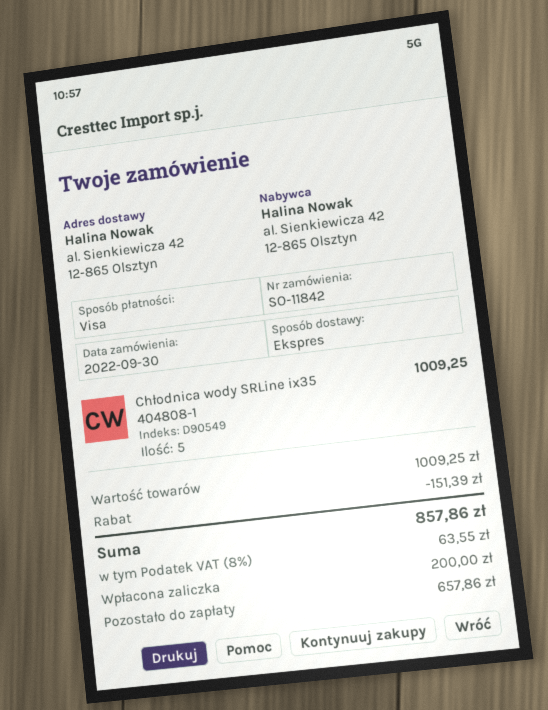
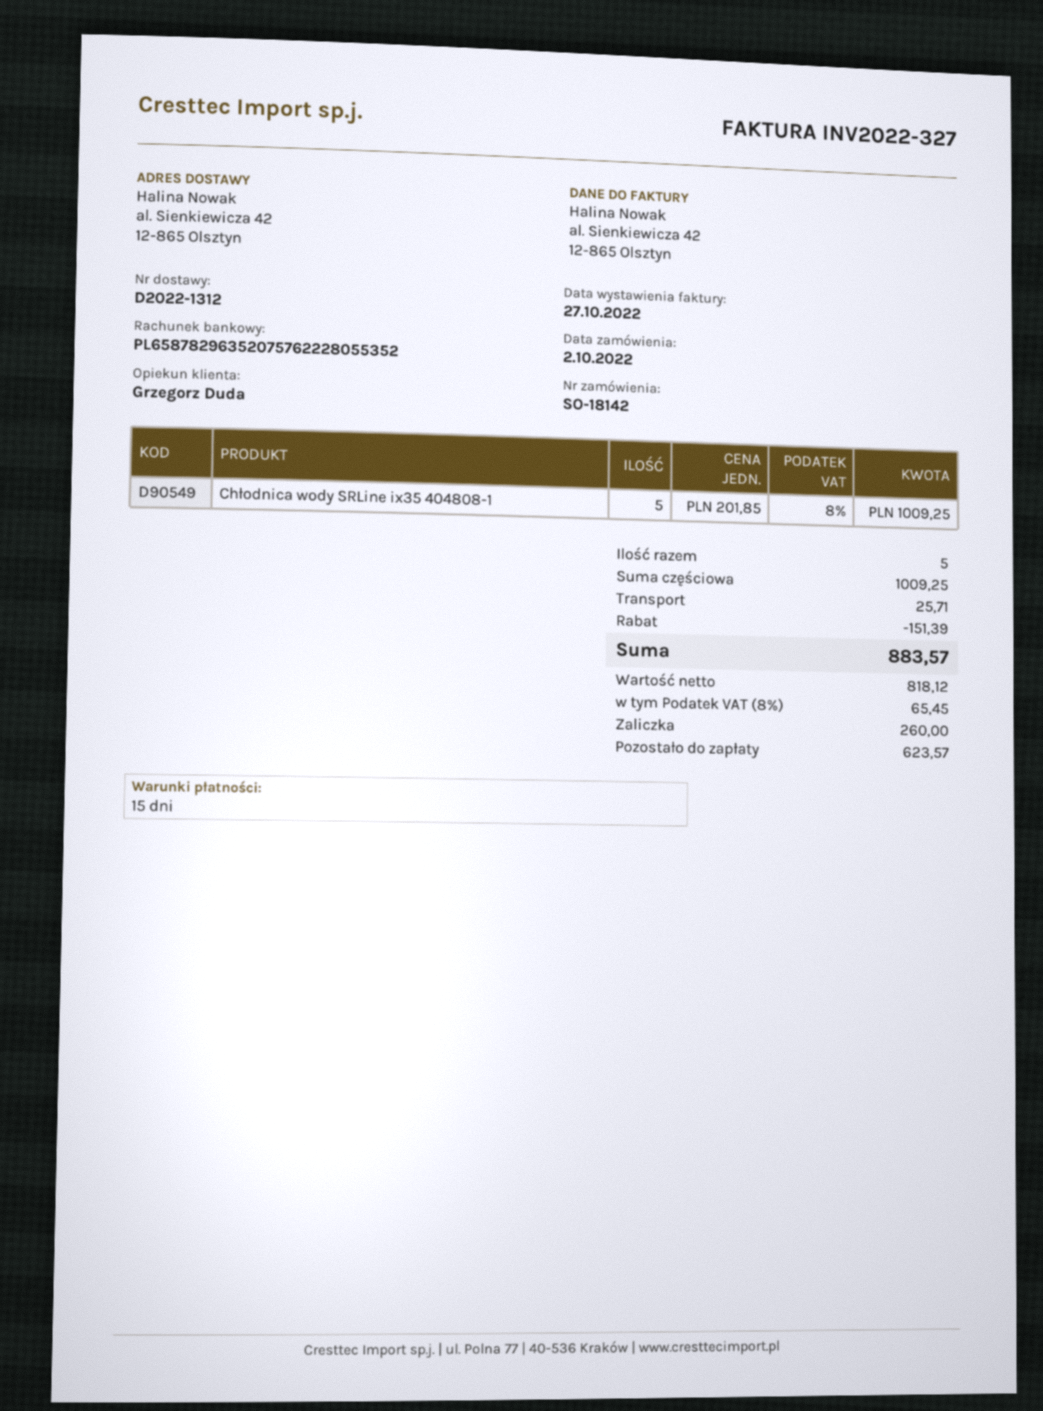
order number: SO-11842 -> SO-18142
order date: 2022-09-30 -> 2022-10-02
shipping: none -> 25.71
tax: 8% = 63.55 -> 8% = 65.45
total: 857.86 -> 883.57
deposit: 200.00 -> 260.00
balance: 657.86 -> 623.57

